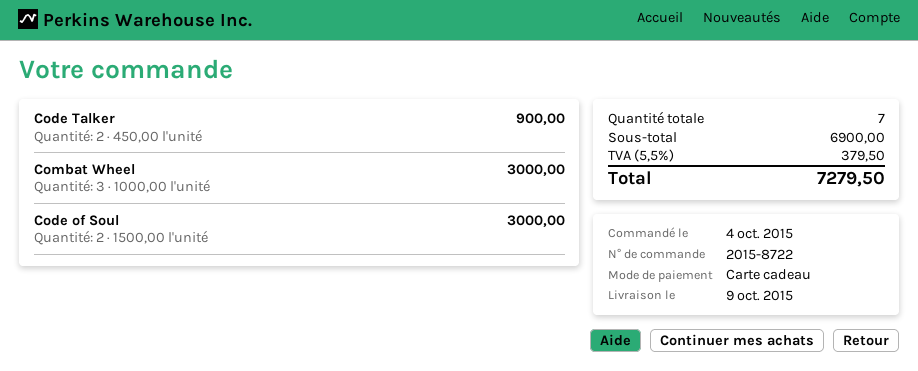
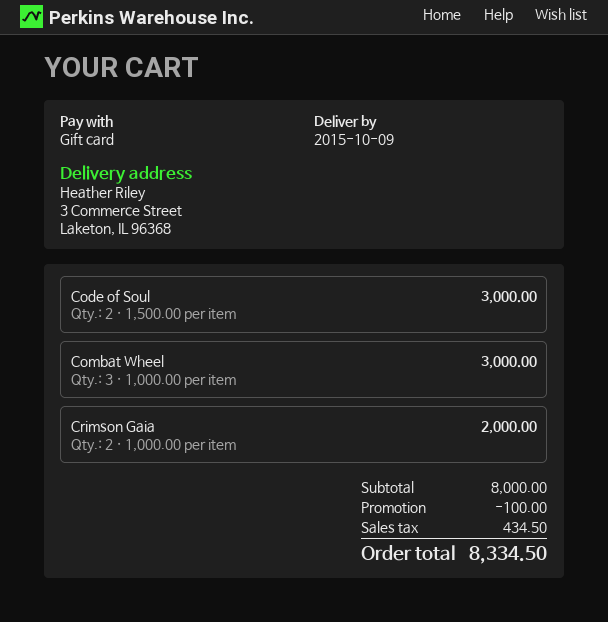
Code Talker: 2 x 450.00 = 900.00 -> none
Crimson Gaia: none -> 2 x 1000.00 = 2000.00
subtotal: 6900.00 -> 8000.00
discount: none -> 100.00
tax: 379.50 -> 434.50
total: 7279.50 -> 8334.50

